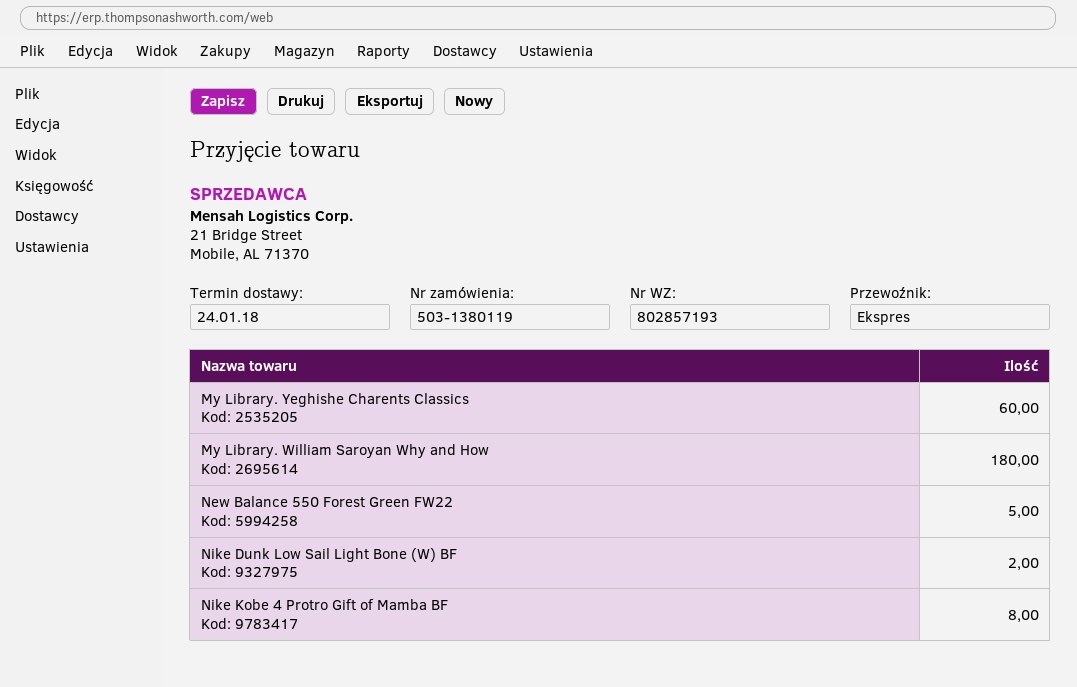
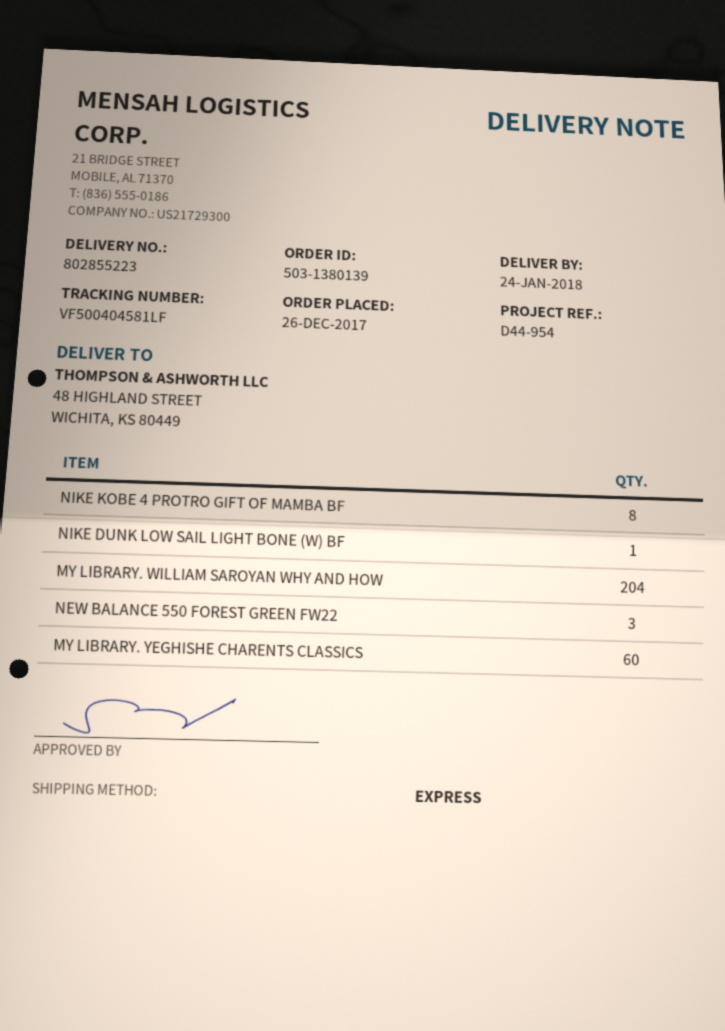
order number: 503-1380119 -> 503-1380139
delivery note number: 802857193 -> 802855223
My Library. William Saroyan Why and How: 180 -> 204
New Balance 550 Forest Green FW22: 5 -> 3
Nike Dunk Low Sail Light Bone (W) BF: 2 -> 1

